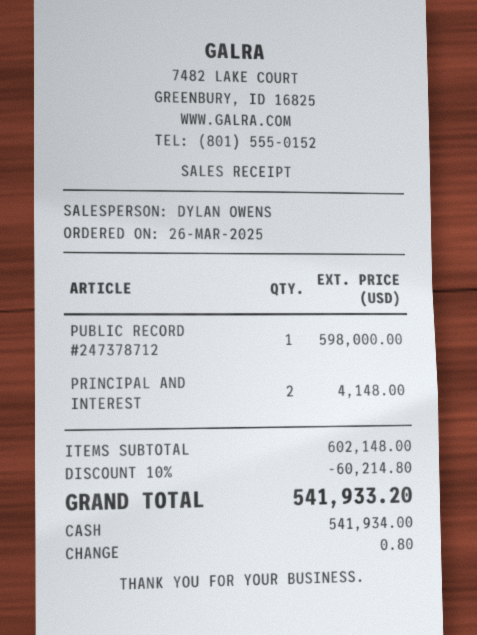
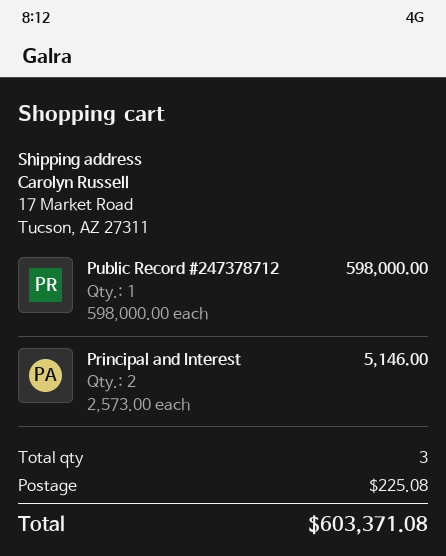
PRINCIPAL AND INTEREST: 2 for 4148.00 -> 2 for 5146.00
discount: 10% = 60214.80 -> none
shipping: none -> 225.08
total: 541933.20 -> 603371.08

